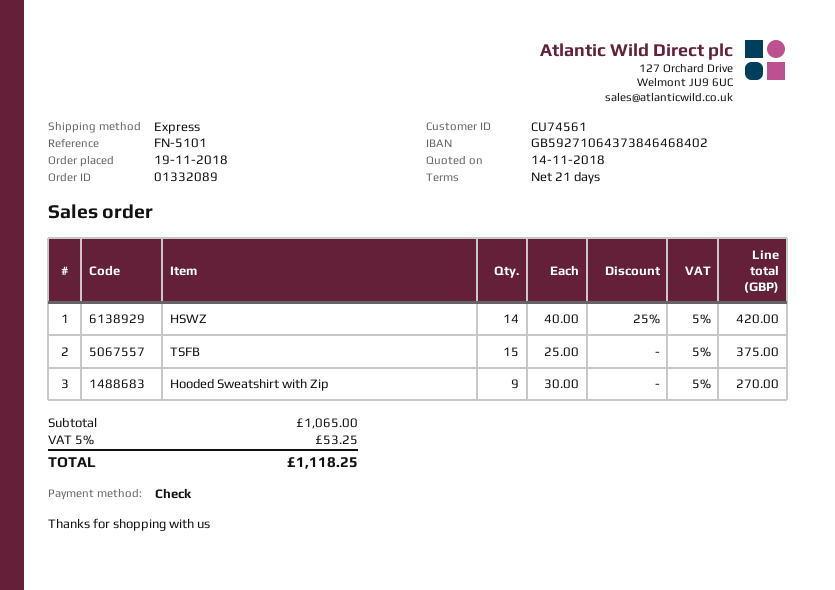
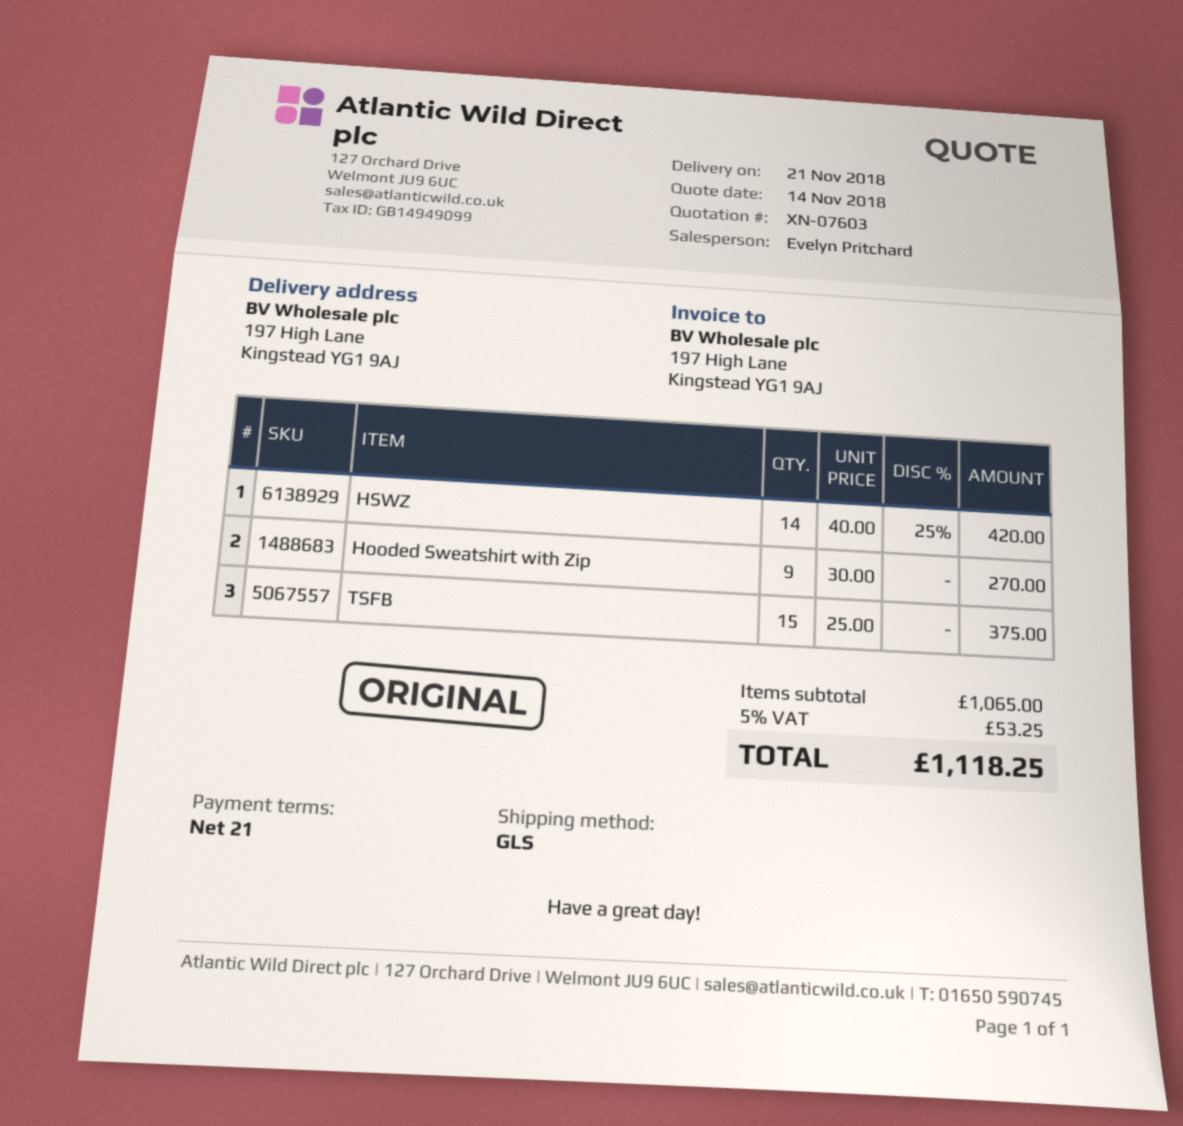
shipping method: express -> GLS

